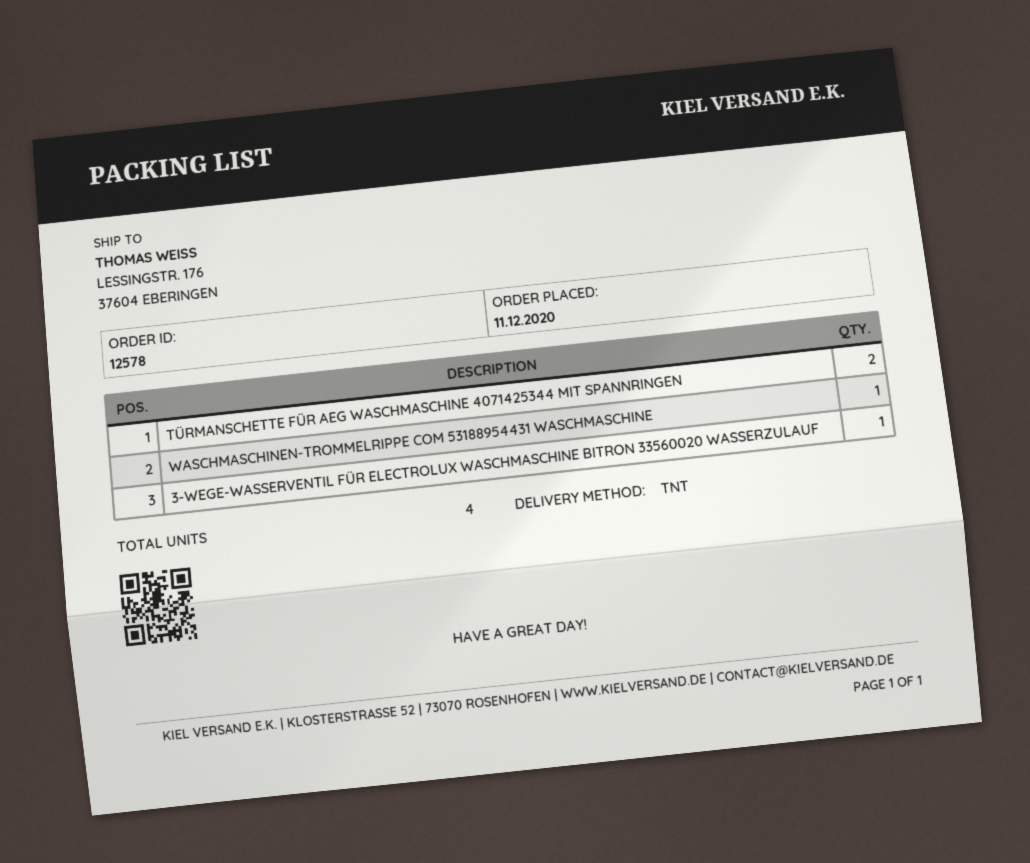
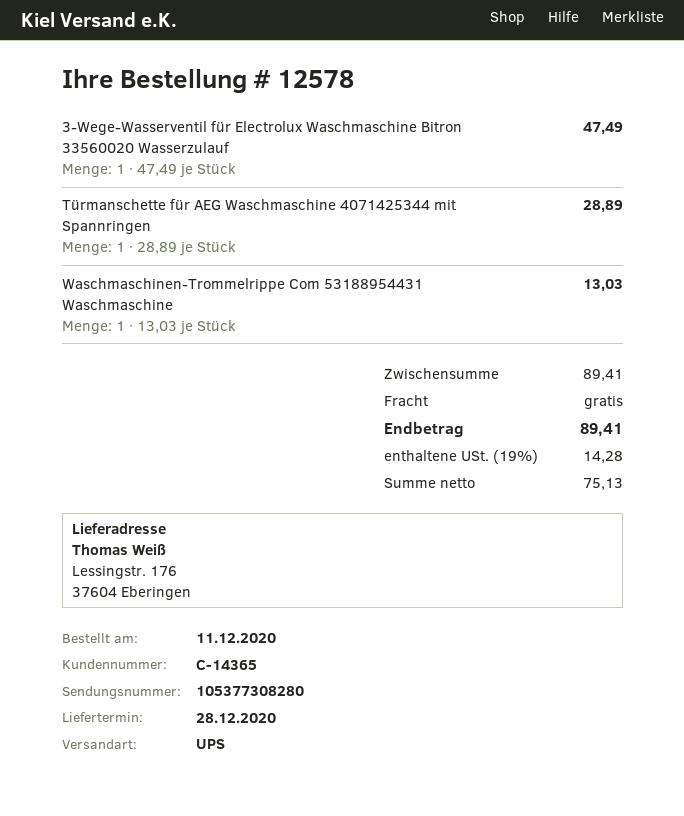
shipping method: TNT -> UPS
TÜRMANSCHETTE FÜR AEG WASCHMASCHINE 4071425344 MIT SPANNRINGEN: 2 -> 1

